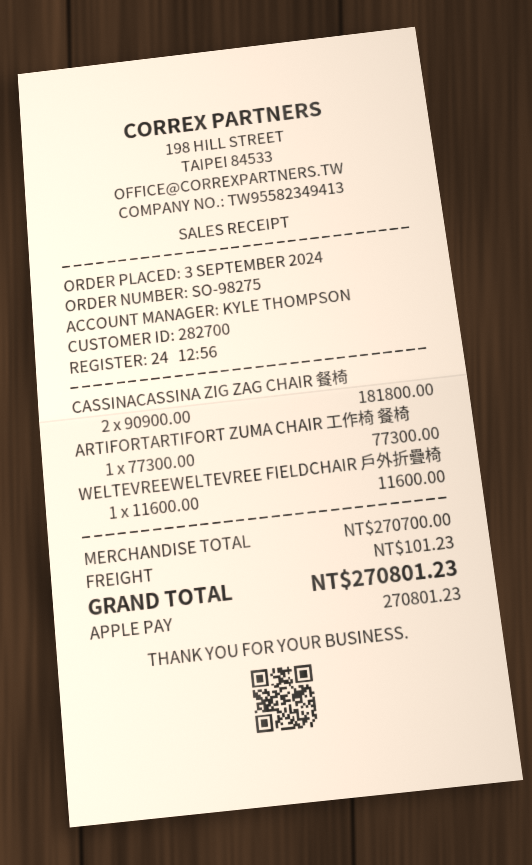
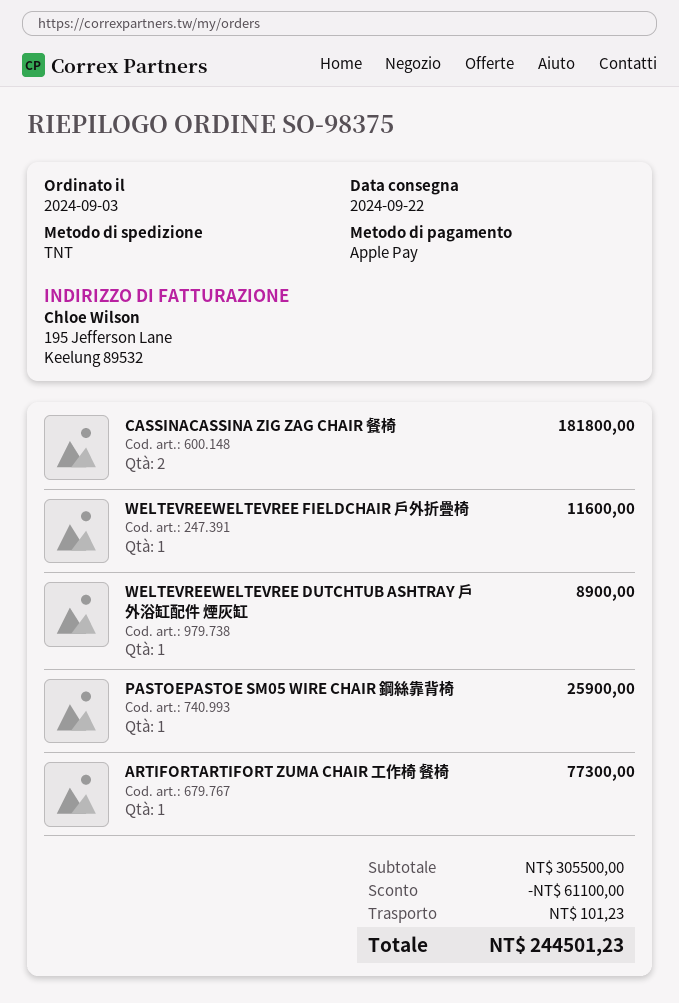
order number: SO-98275 -> SO-98375
WELTEVREEWELTEVREE DUTCHTUB ASHTRAY 戶外浴缸配件 煙灰缸: none -> 1 for 8900.00
PASTOEPASTOE SM05 WIRE CHAIR 鋼絲靠背椅: none -> 1 for 25900.00
subtotal: 270700.00 -> 305500.00
discount: none -> 61100.00
total: 270801.23 -> 244501.23

